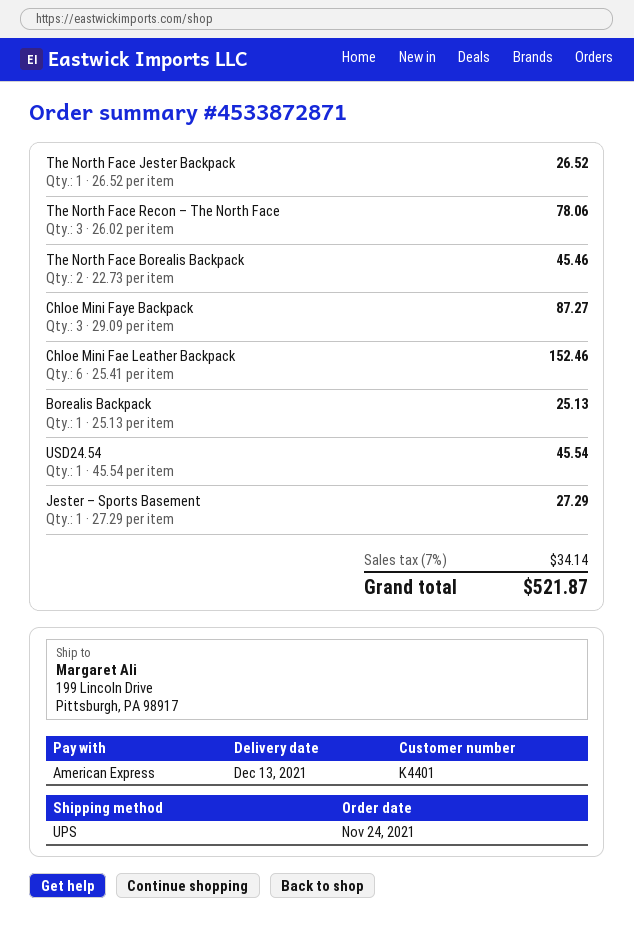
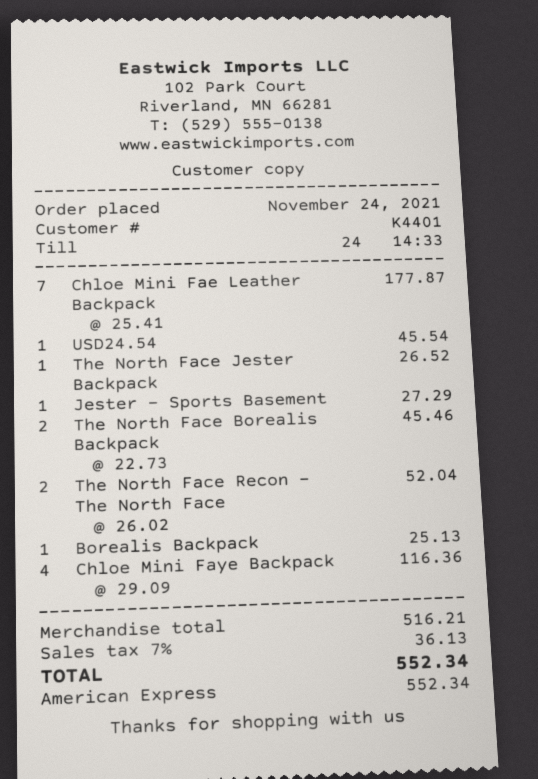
The North Face Recon – The North Face: 3 x 26.02 = 78.06 -> 2 x 26.02 = 52.04
Chloe Mini Faye Backpack: 3 x 29.09 = 87.27 -> 4 x 29.09 = 116.36
Chloe Mini Fae Leather Backpack: 6 x 25.41 = 152.46 -> 7 x 25.41 = 177.87
tax: 7% = 34.14 -> 7% = 36.13
total: 521.87 -> 552.34

